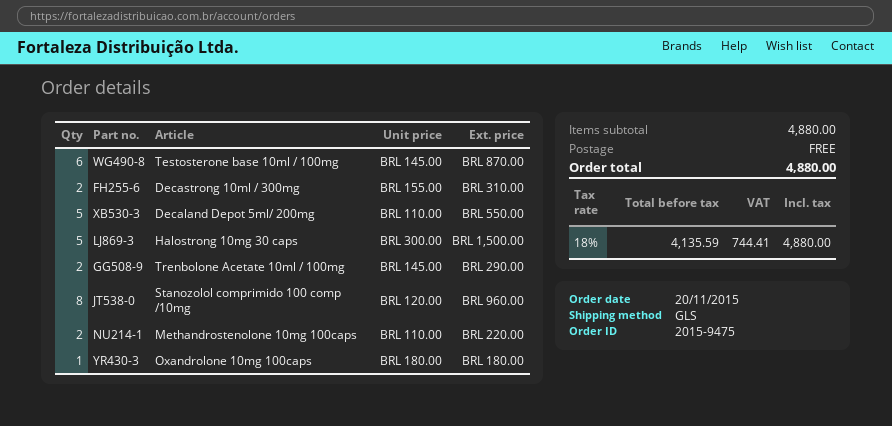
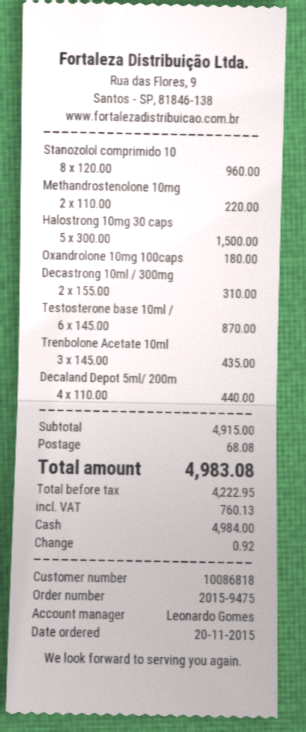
Decaland Depot 5ml/ 200mg: 5 x 110.00 = 550.00 -> 4 x 110.00 = 440.00
Trenbolone Acetate 10ml / 100mg: 2 x 145.00 = 290.00 -> 3 x 145.00 = 435.00
subtotal: 4880.00 -> 4915.00
shipping: 0.00 -> 68.08
net: 4135.59 -> 4222.95
tax: 744.41 -> 760.13
total: 4880.00 -> 4983.08

